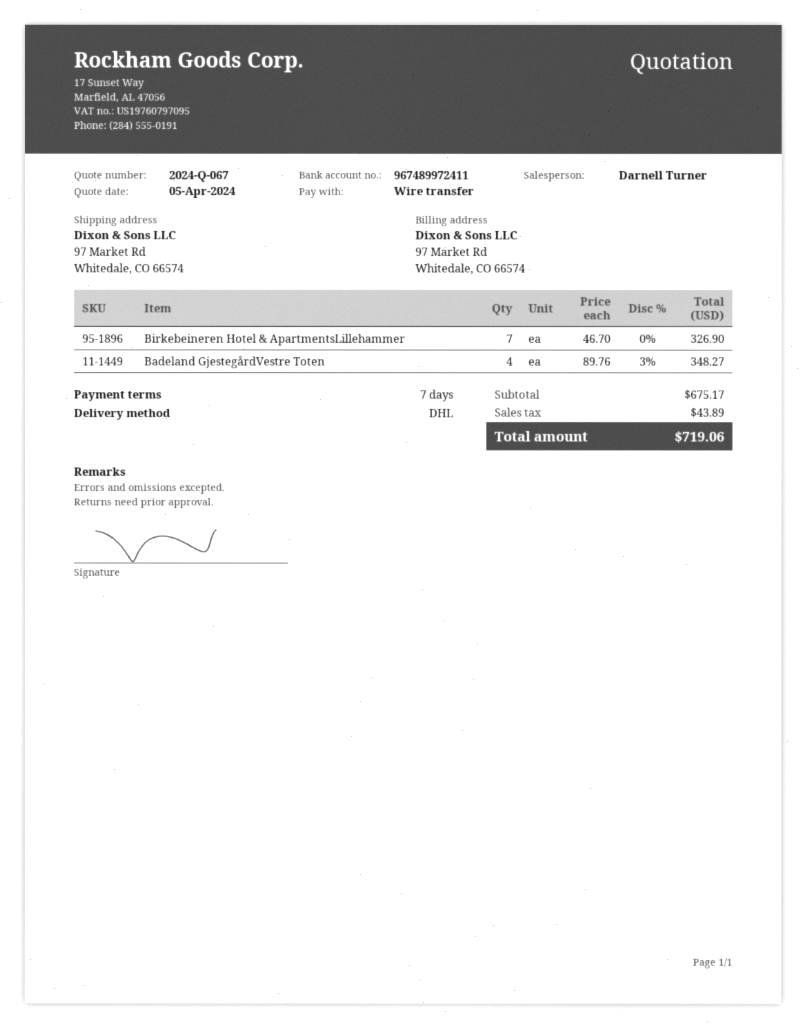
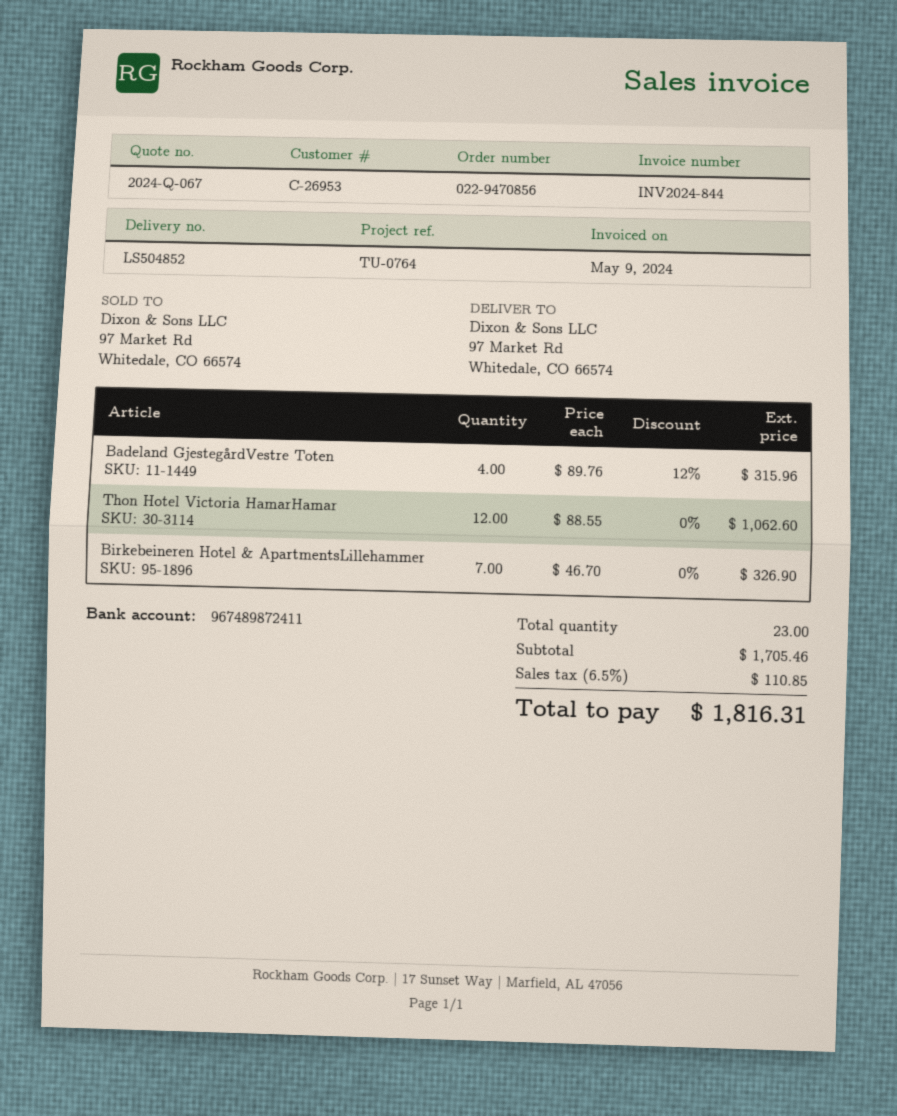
bank account: 967489972411 -> 967489872411
Badeland GjestegårdVestre Toten: 4 x 89.76 - 3% = 348.27 -> 4 x 89.76 - 12% = 315.96
Thon Hotel Victoria HamarHamar: none -> 12 x 88.55 = 1062.60
subtotal: 675.17 -> 1705.46
tax: 43.89 -> 110.85
total: 719.06 -> 1816.31

